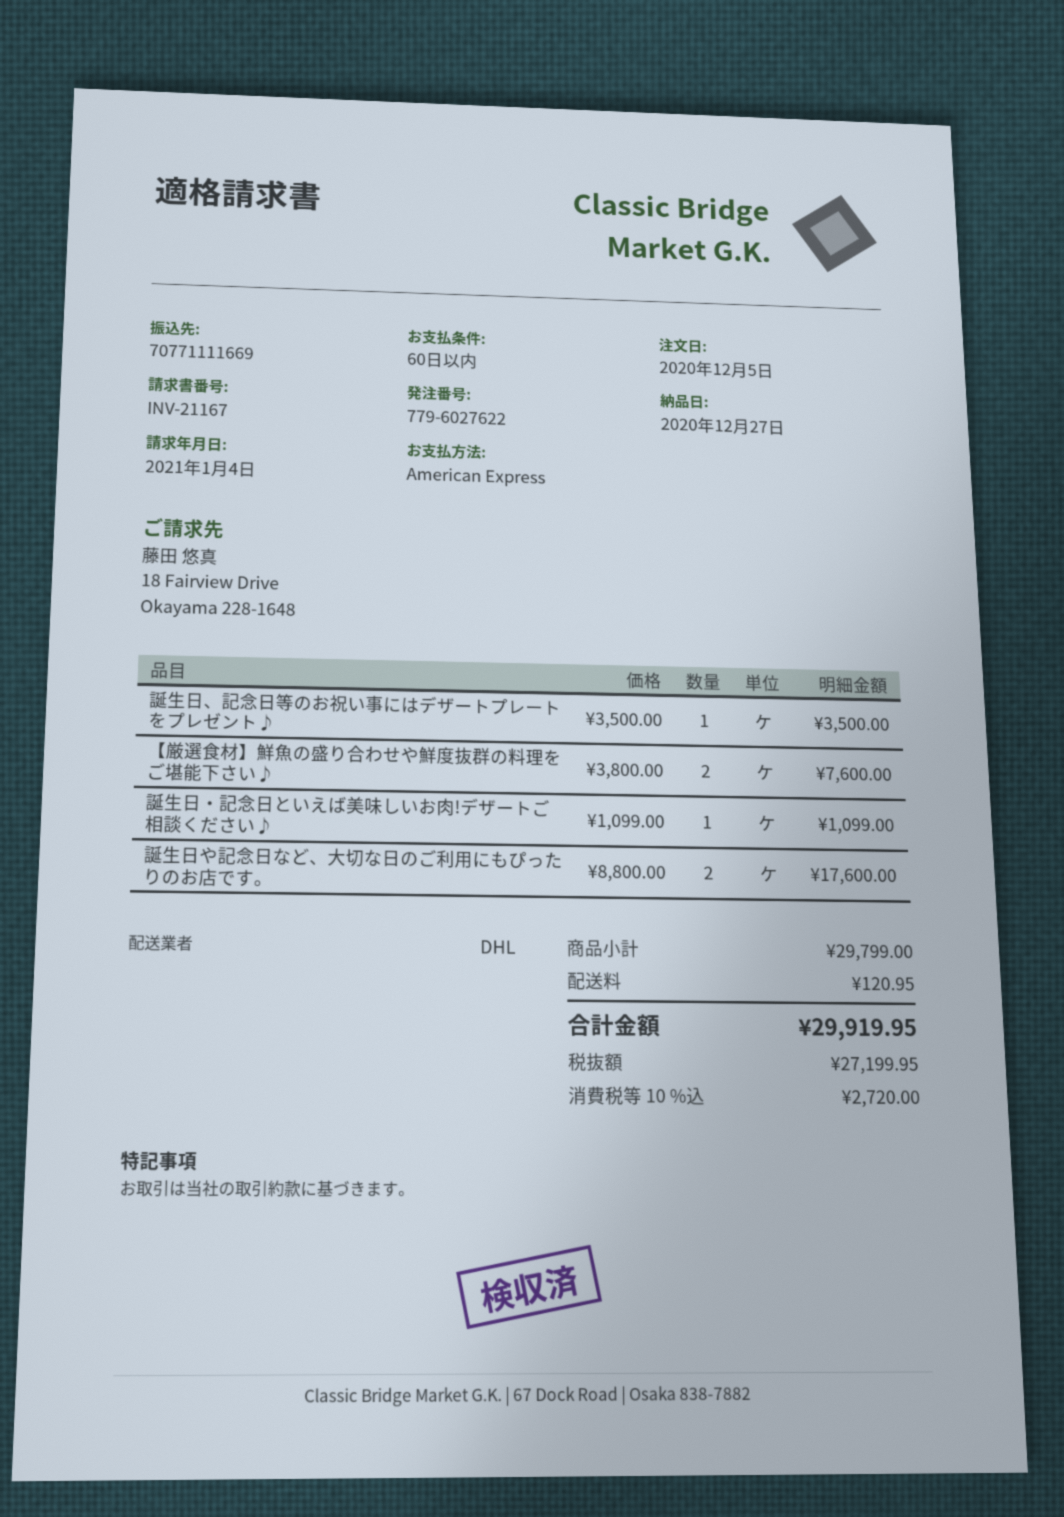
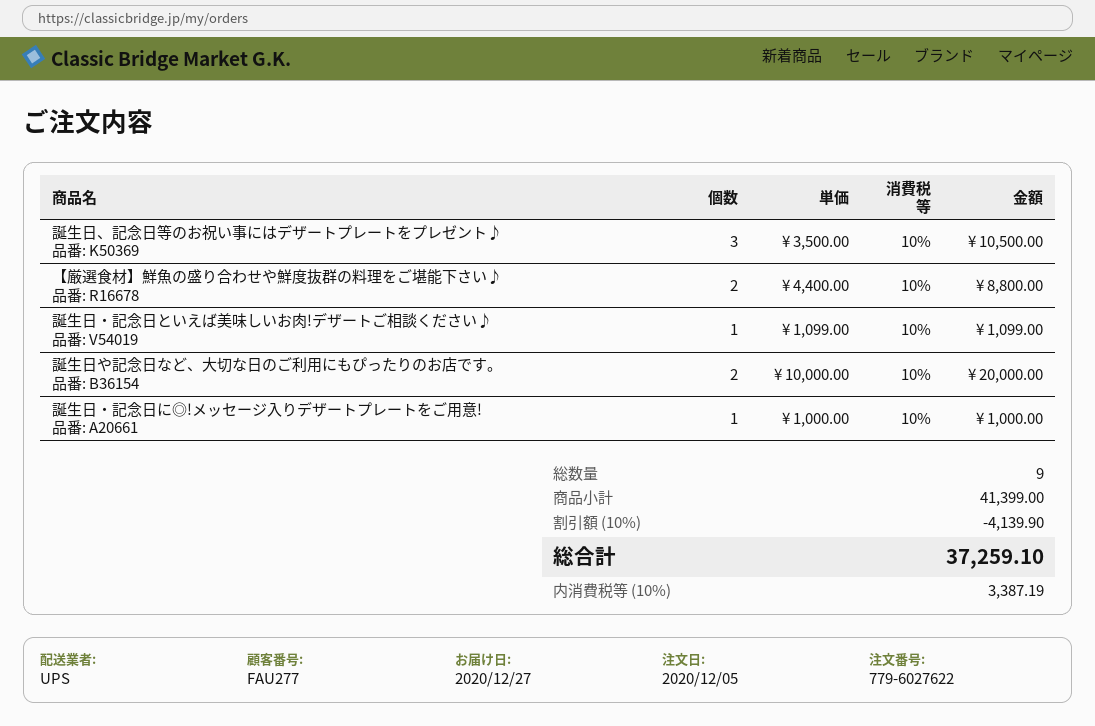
shipping method: DHL -> UPS
誕生日、記念日等のお祝い事にはデザートプレートをプレゼント♪: 1 x 3500.00 = 3500.00 -> 3 x 3500.00 = 10500.00
【厳選食材】鮮魚の盛り合わせや鮮度抜群の料理をご堪能下さい♪: 2 x 3800.00 = 7600.00 -> 2 x 4400.00 = 8800.00
誕生日や記念日など、大切な日のご利用にもぴったりのお店です。: 2 x 8800.00 = 17600.00 -> 2 x 10000.00 = 20000.00
誕生日・記念日に◎!メッセージ入りデザートプレートをご用意!: none -> 1 x 1000.00 = 1000.00
subtotal: 29799.00 -> 41399.00
discount: none -> 10% = 4139.90
shipping: 120.95 -> none
tax: 10% = 2720.00 -> 10% = 3387.19
total: 29919.95 -> 37259.10

